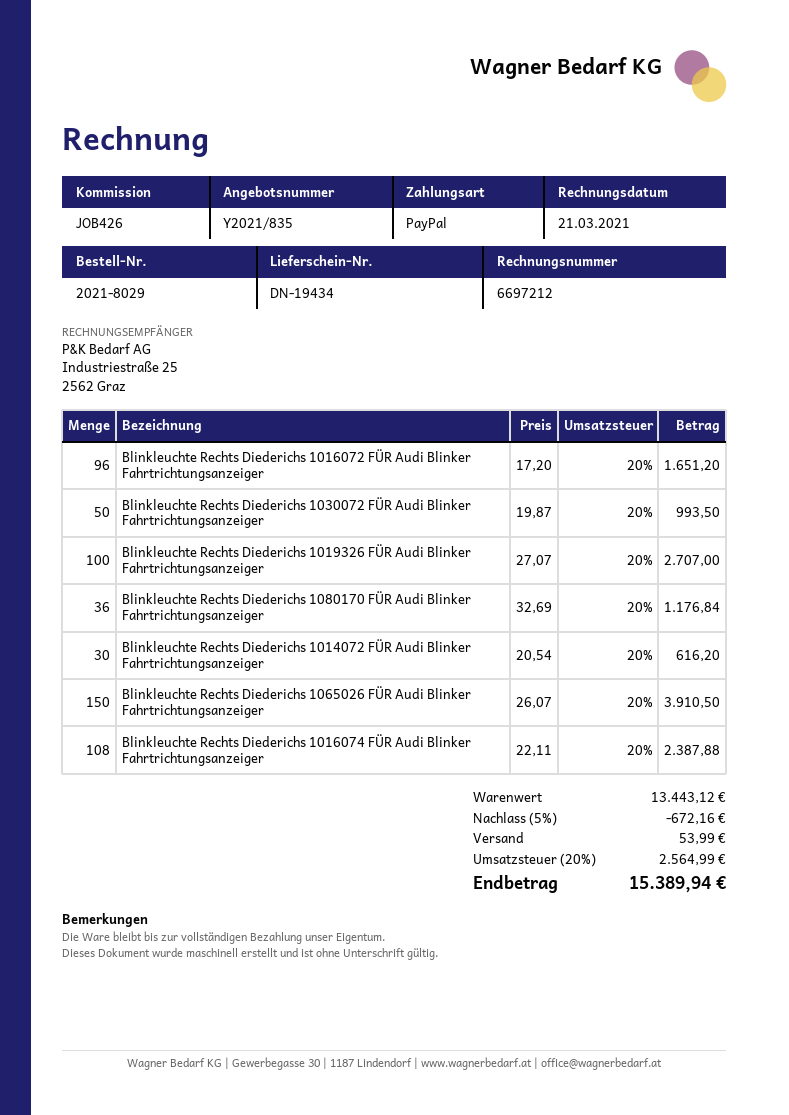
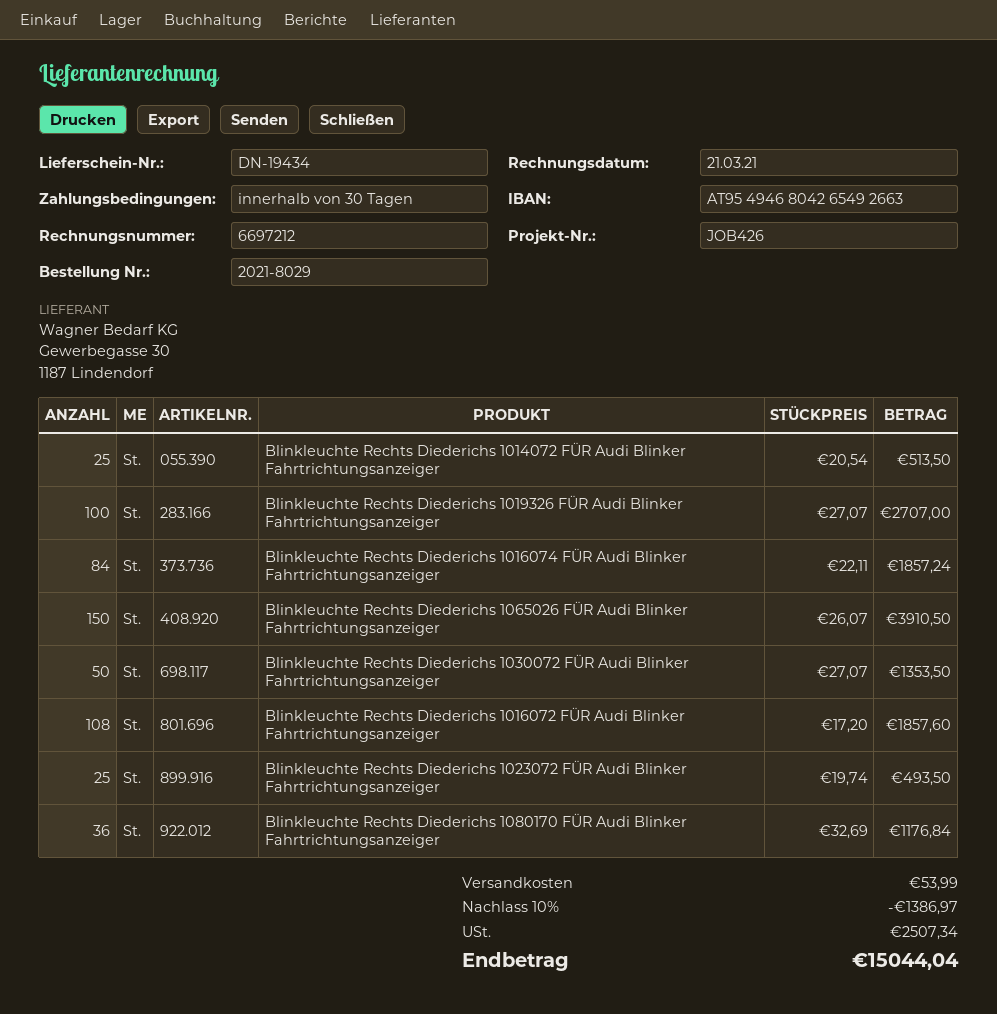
Blinkleuchte Rechts Diederichs 1016072 FÜR Audi Blinker Fahrtrichtungsanzeiger: 96 x 17.20 = 1651.20 -> 108 x 17.20 = 1857.60
Blinkleuchte Rechts Diederichs 1030072 FÜR Audi Blinker Fahrtrichtungsanzeiger: 50 x 19.87 = 993.50 -> 50 x 27.07 = 1353.50
Blinkleuchte Rechts Diederichs 1014072 FÜR Audi Blinker Fahrtrichtungsanzeiger: 30 x 20.54 = 616.20 -> 25 x 20.54 = 513.50
Blinkleuchte Rechts Diederichs 1016074 FÜR Audi Blinker Fahrtrichtungsanzeiger: 108 x 22.11 = 2387.88 -> 84 x 22.11 = 1857.24
Blinkleuchte Rechts Diederichs 1023072 FÜR Audi Blinker Fahrtrichtungsanzeiger: none -> 25 x 19.74 = 493.50
discount: 5% = 672.16 -> 10% = 1386.97
tax: 2564.99 -> 2507.34
total: 15389.94 -> 15044.04

